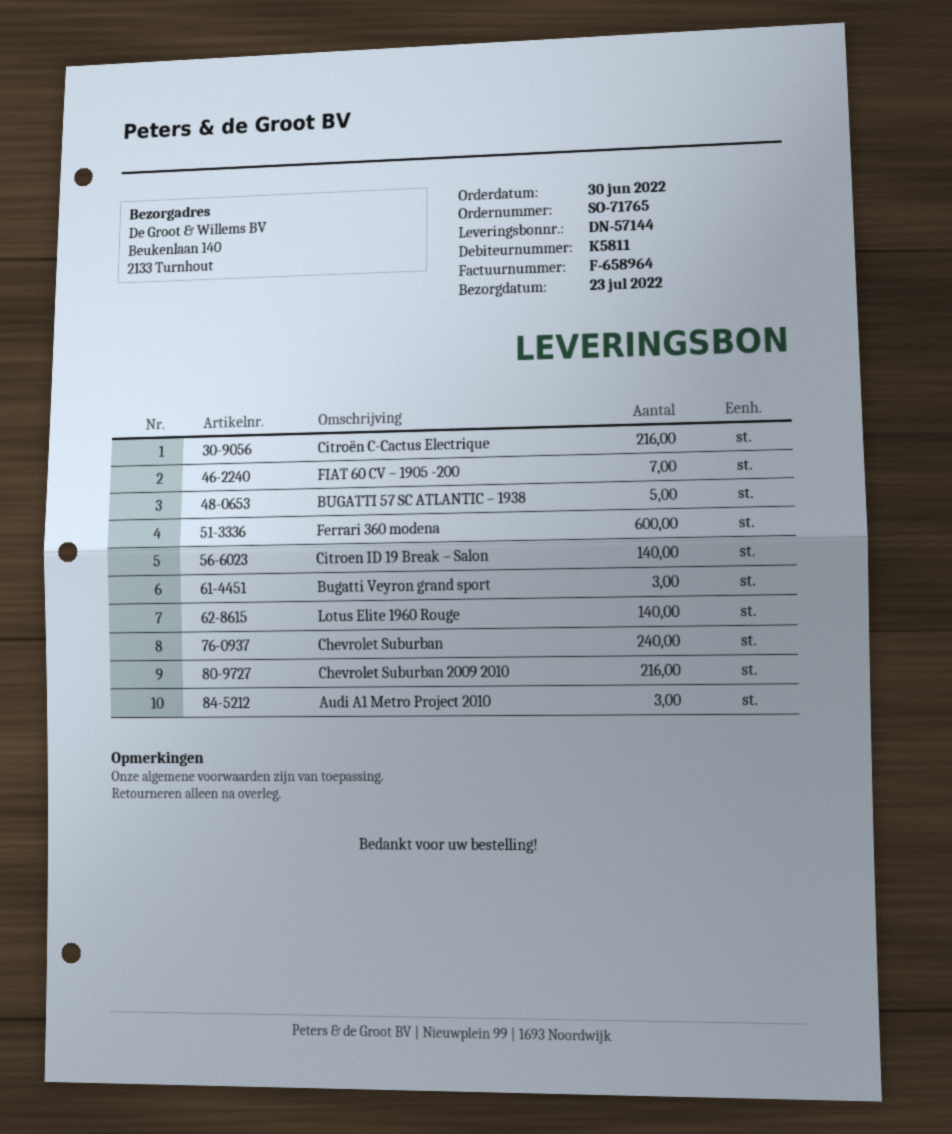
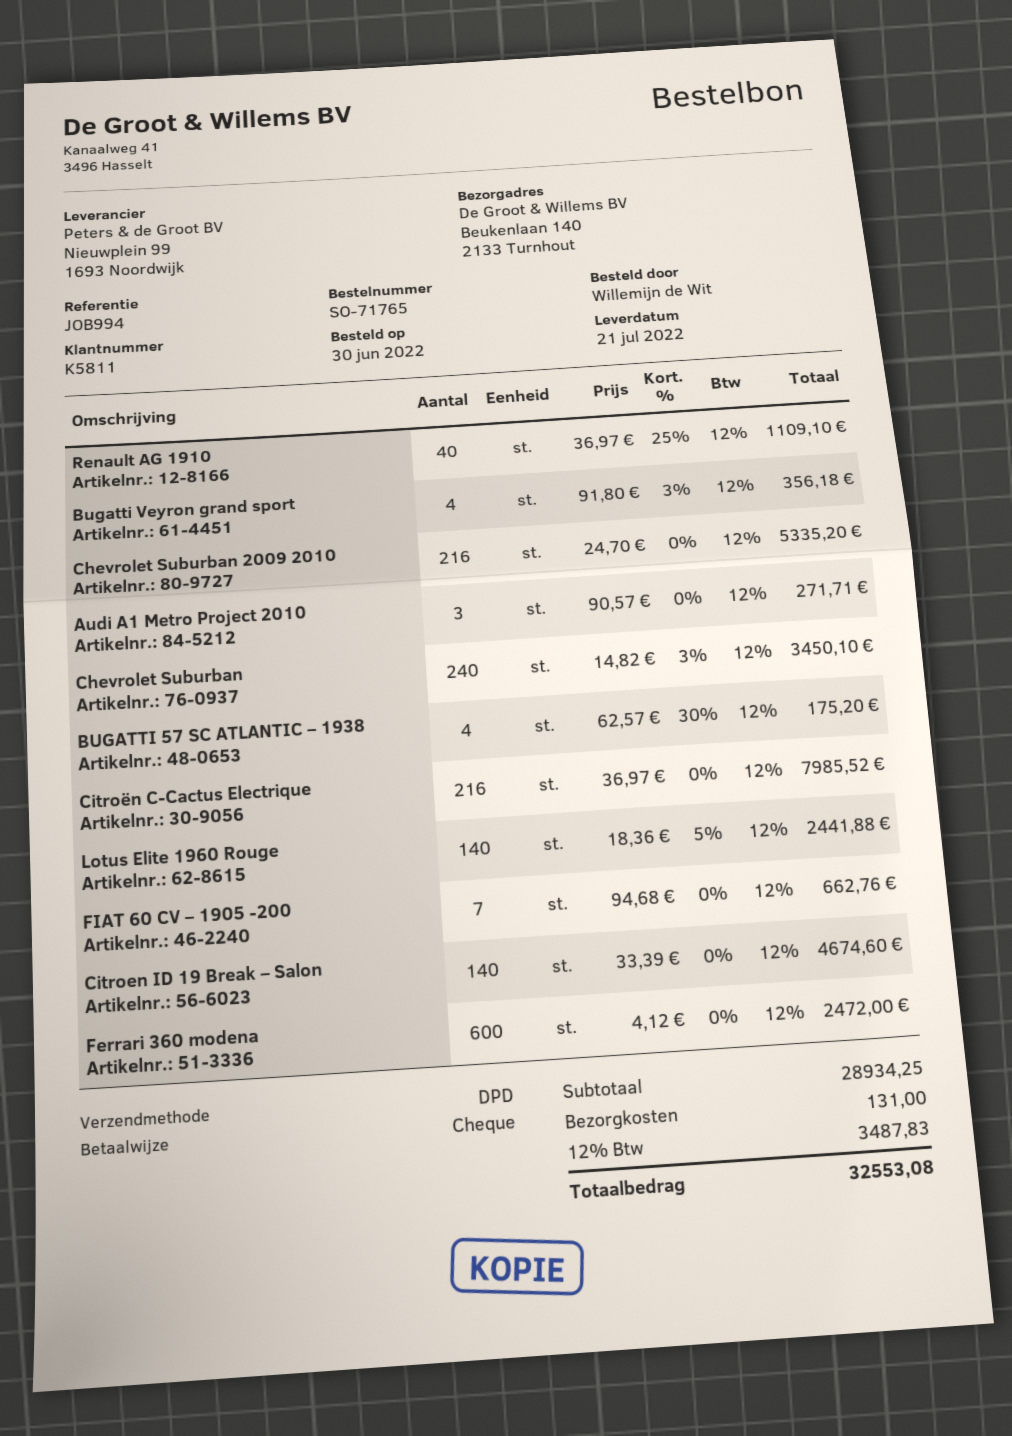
delivery date: 2022-07-23 -> 2022-07-21
BUGATTI 57 SC ATLANTIC – 1938: 5 -> 4
Bugatti Veyron grand sport: 3 -> 4
Renault AG 1910: none -> 40

